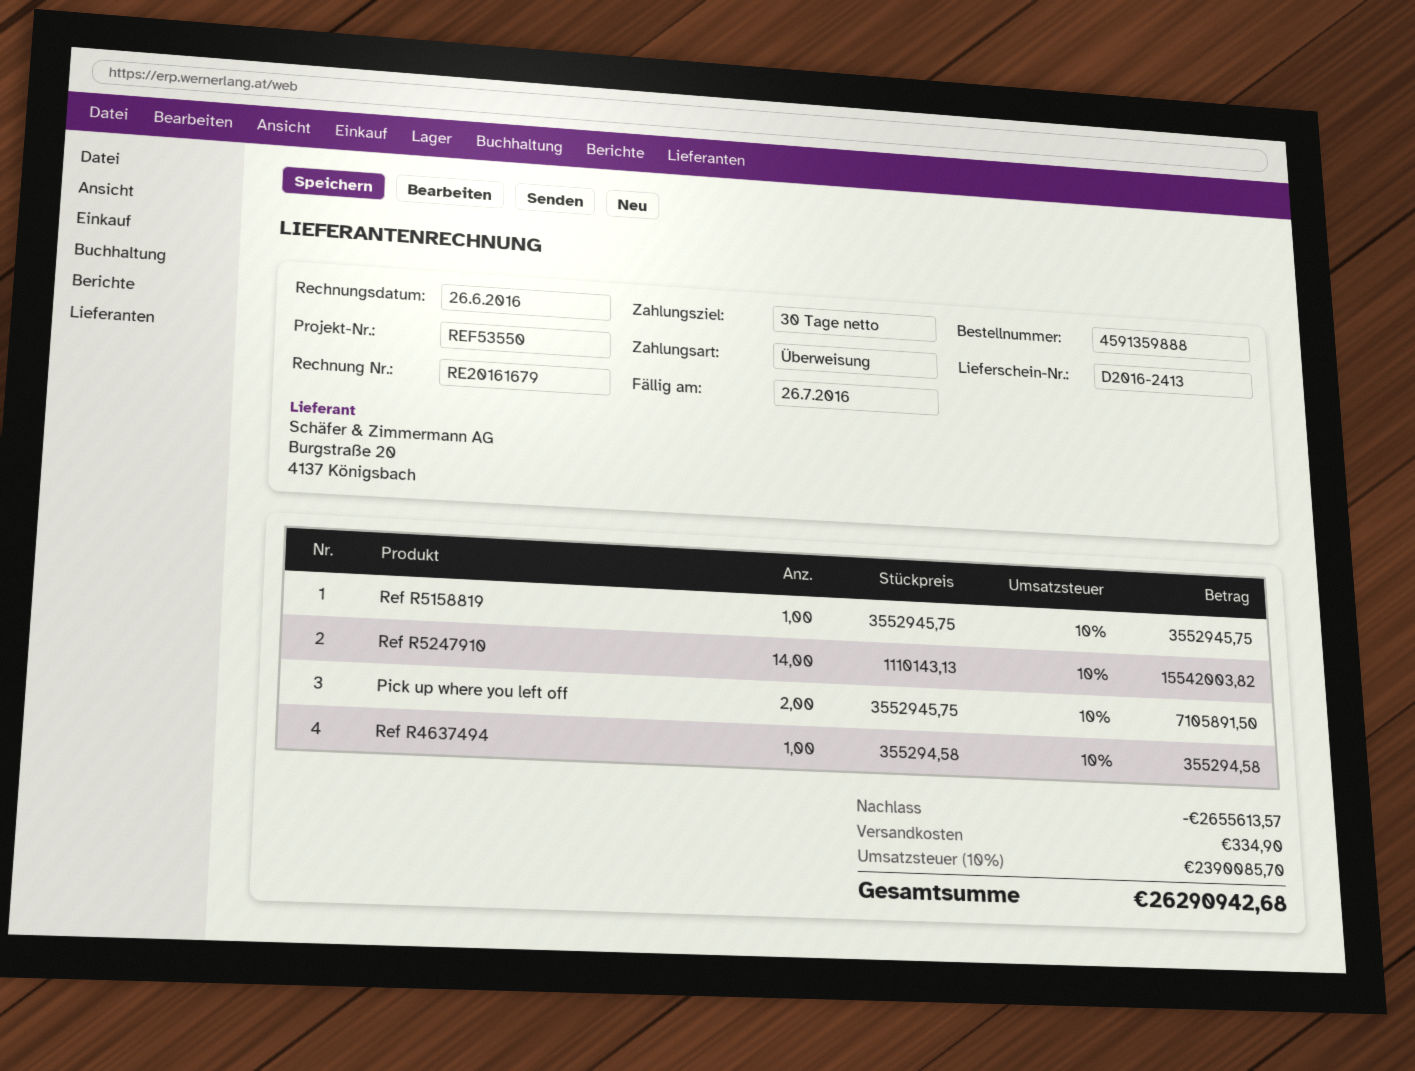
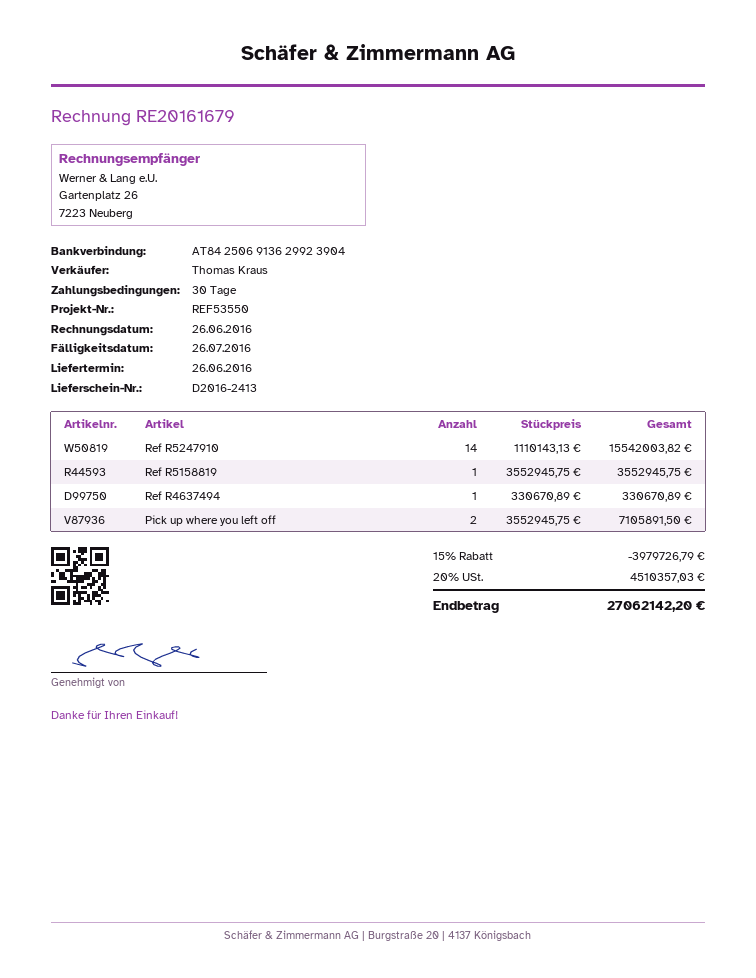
Ref R4637494: 1 x 355294.58 = 355294.58 -> 1 x 330670.89 = 330670.89
discount: 2655613.57 -> 3979726.79
shipping: 334.90 -> none
tax: 10% = 2390085.70 -> 20% = 4510357.03
total: 26290942.68 -> 27062142.20

